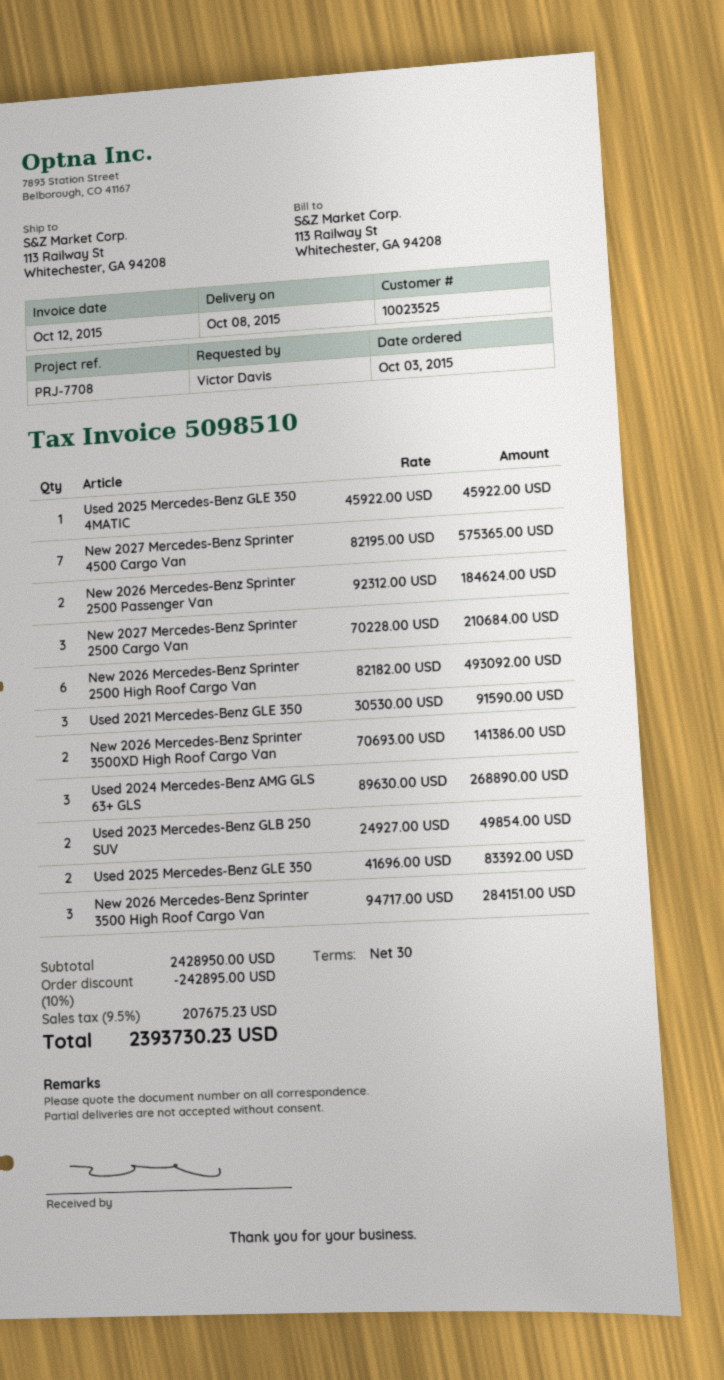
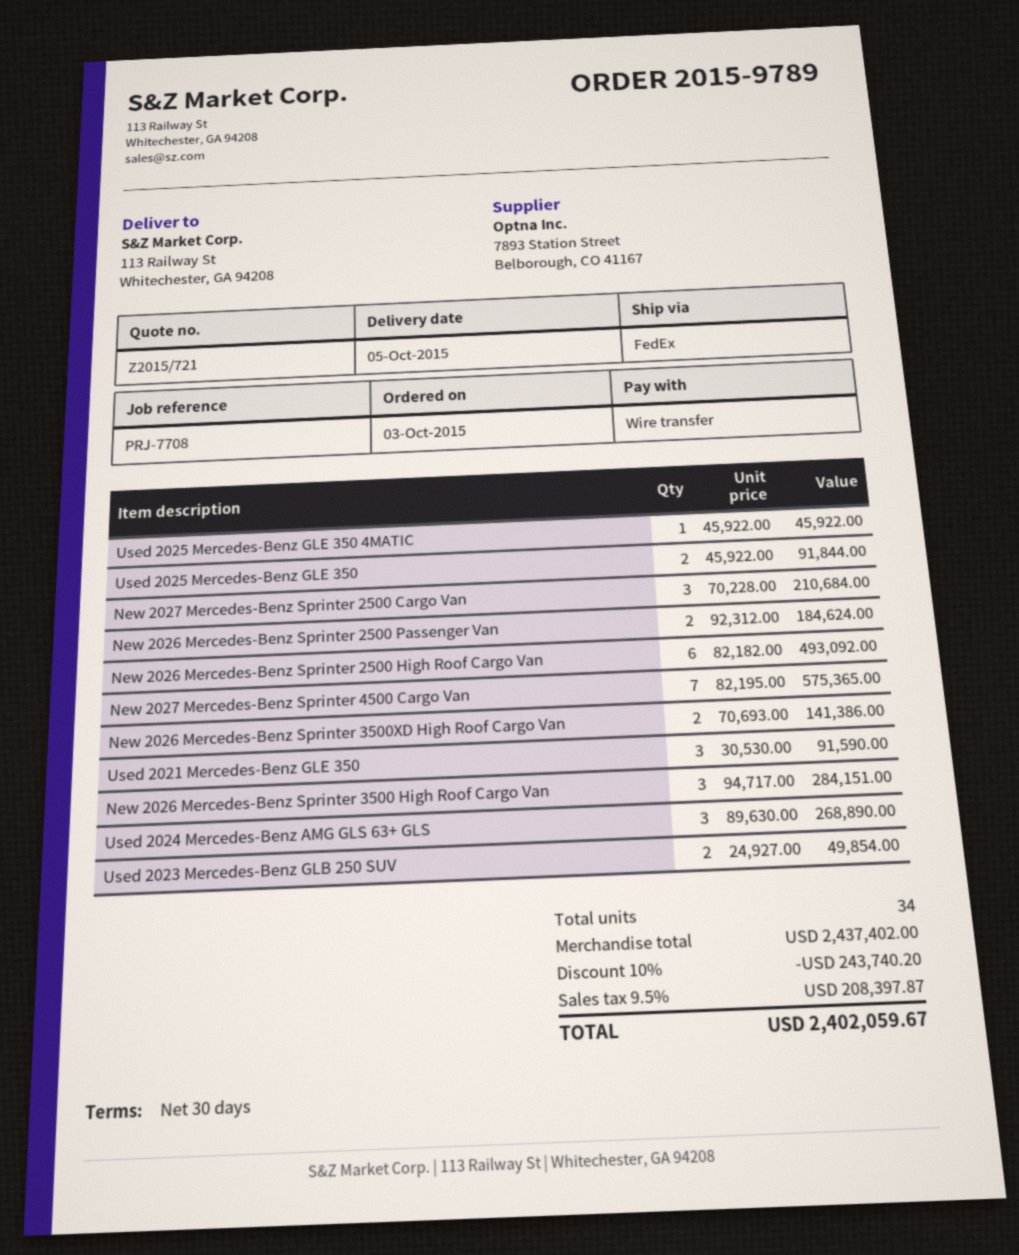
delivery date: 2015-10-08 -> 2015-10-05
Used 2025 Mercedes-Benz GLE 350: 2 x 41696.00 = 83392.00 -> 2 x 45922.00 = 91844.00
subtotal: 2428950.00 -> 2437402.00
discount: 10% = 242895.00 -> 10% = 243740.20
tax: 9.5% = 207675.23 -> 9.5% = 208397.87
total: 2393730.23 -> 2402059.67

